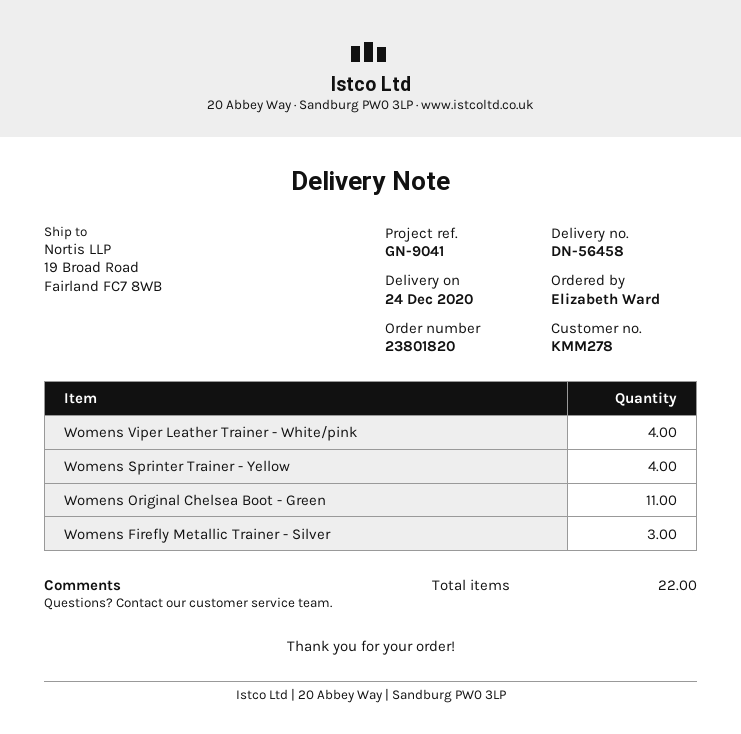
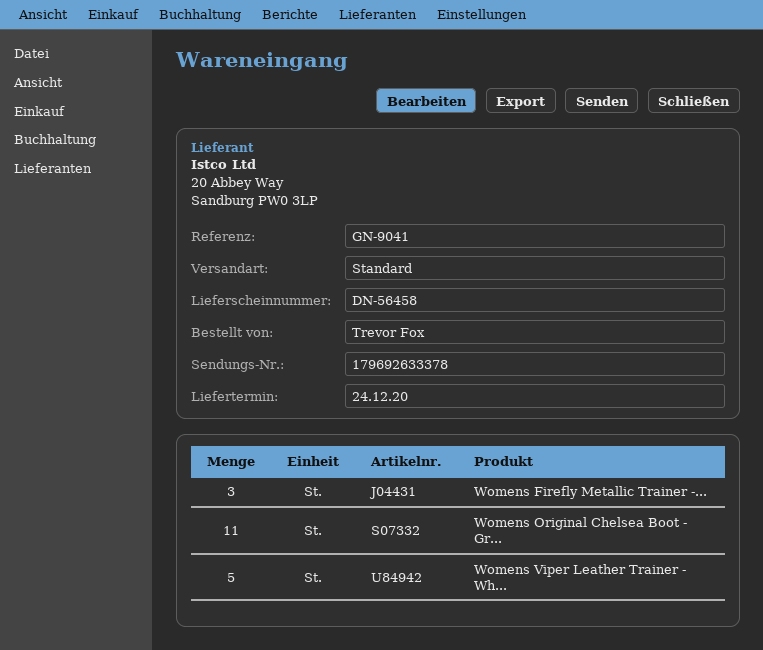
ordered by: Elizabeth Ward -> Trevor Fox
Womens Viper Leather Trainer - White/pink: 4 -> 5
Womens Sprinter Trainer - Yellow: 4 -> none

